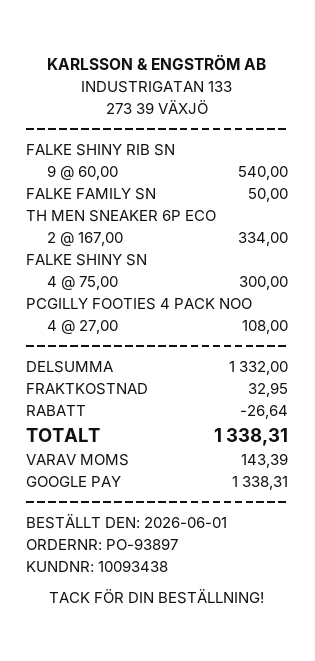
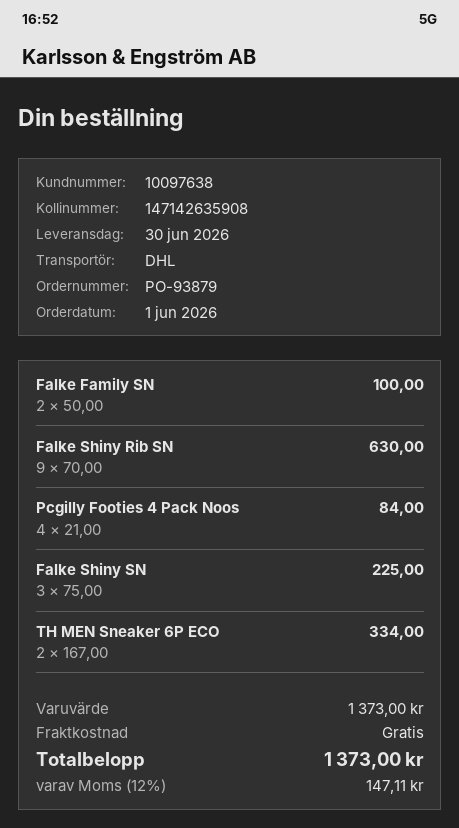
order number: PO-93897 -> PO-93879
customer number: 10093438 -> 10097638
FALKE SHINY RIB SN: 9 x 60.00 = 540.00 -> 9 x 70.00 = 630.00
FALKE FAMILY SN: 1 x 50.00 = 50.00 -> 2 x 50.00 = 100.00
FALKE SHINY SN: 4 x 75.00 = 300.00 -> 3 x 75.00 = 225.00
PCGILLY FOOTIES 4 PACK NOO: 4 x 27.00 = 108.00 -> 4 x 21.00 = 84.00
subtotal: 1332.00 -> 1373.00
discount: 26.64 -> none
shipping: 32.95 -> 0.00
tax: 143.39 -> 147.11
total: 1338.31 -> 1373.00

